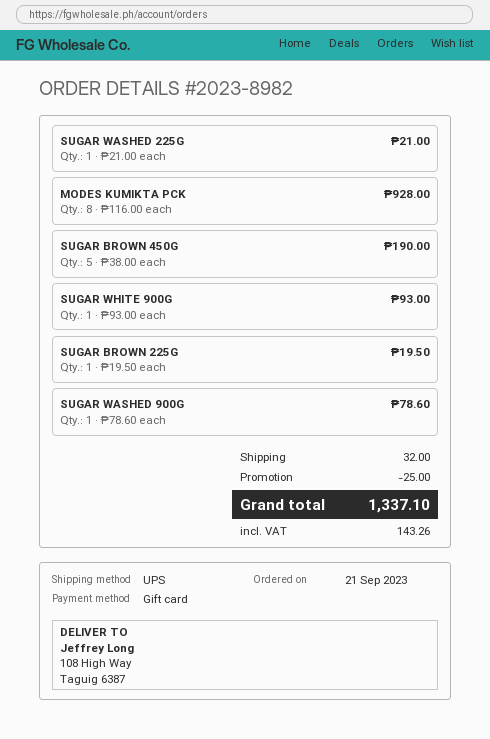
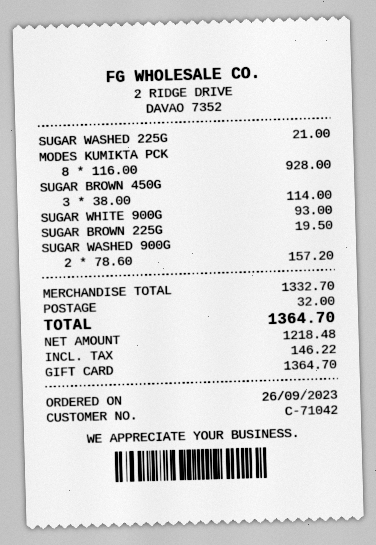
order date: 2023-09-21 -> 2023-09-26
SUGAR BROWN 450G: 5 x 38.00 = 190.00 -> 3 x 38.00 = 114.00
SUGAR WASHED 900G: 1 x 78.60 = 78.60 -> 2 x 78.60 = 157.20
discount: 25.00 -> none
tax: 143.26 -> 146.22
total: 1337.10 -> 1364.70

